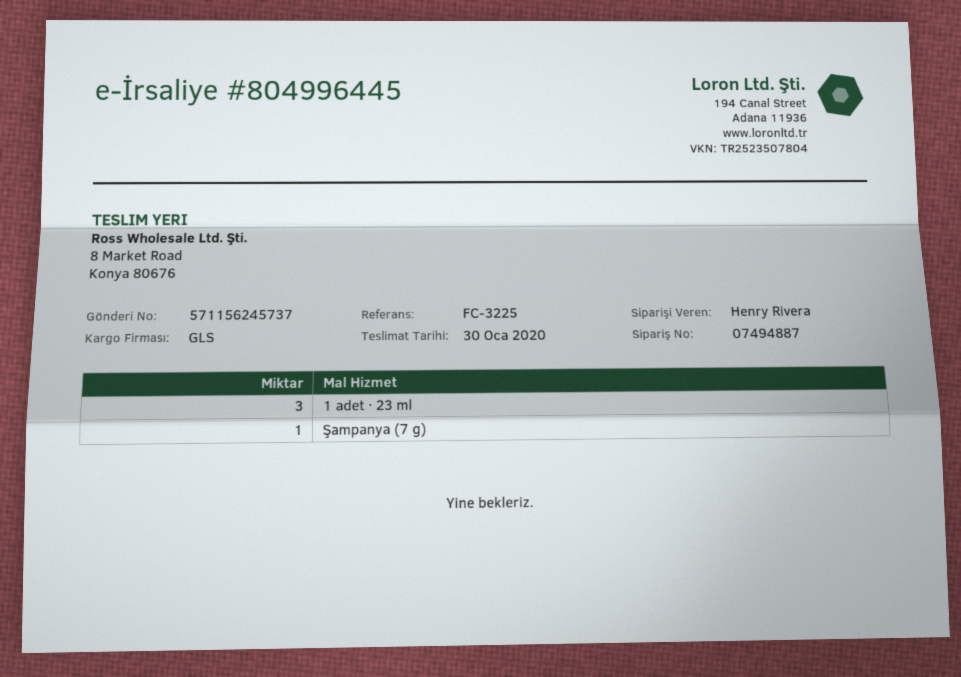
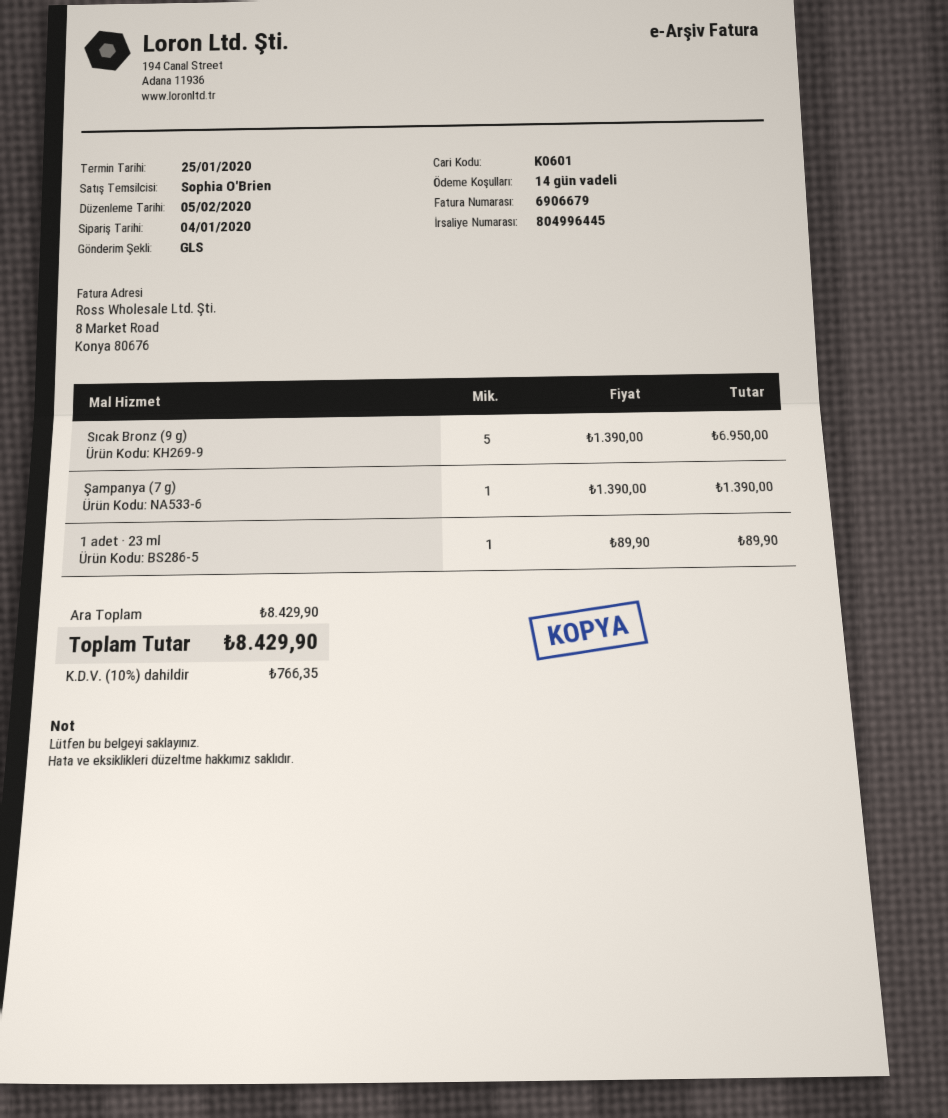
delivery date: 2020-01-30 -> 2020-01-25
1 adet · 23 ml: 3 -> 1
Sıcak Bronz (9 g): none -> 5

